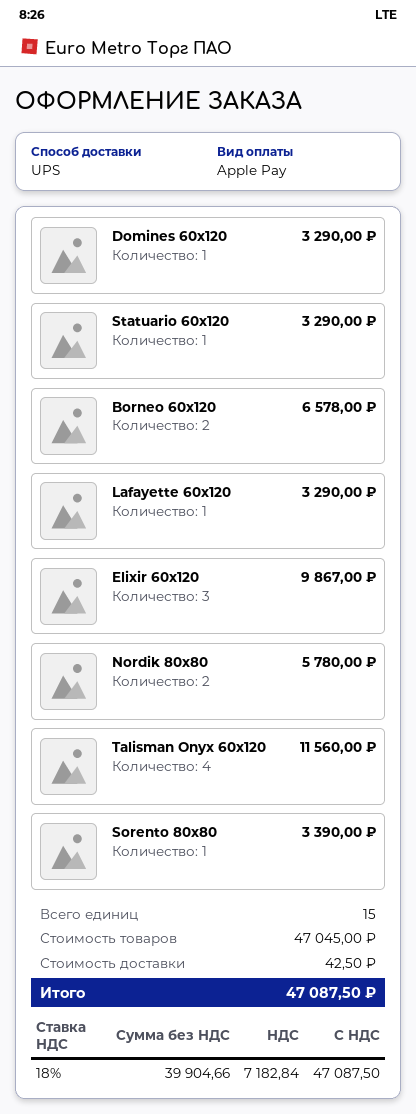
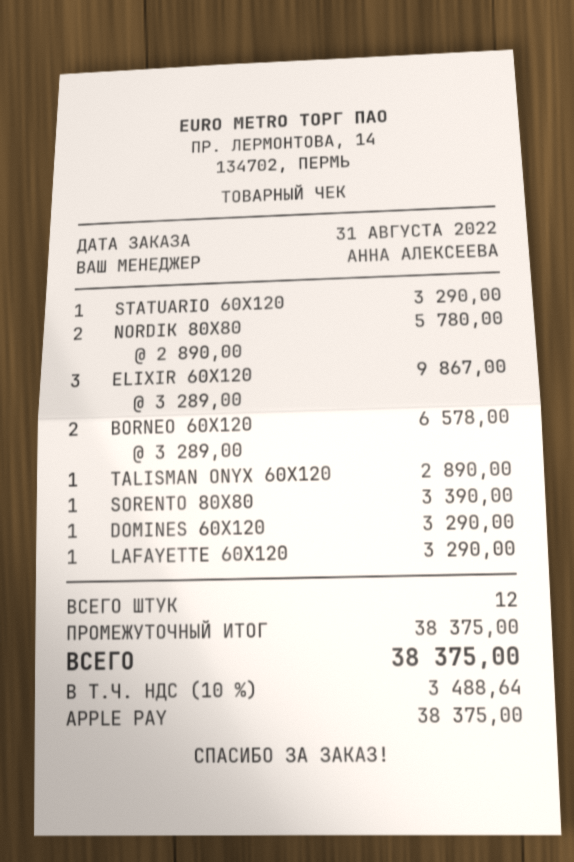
Talisman Onyx 60x120: 4 for 11560.00 -> 1 for 2890.00
total quantity: 15 -> 12
subtotal: 47045.00 -> 38375.00
shipping: 42.50 -> none
tax: 18% = 7182.84 -> 10% = 3488.64
total: 47087.50 -> 38375.00

